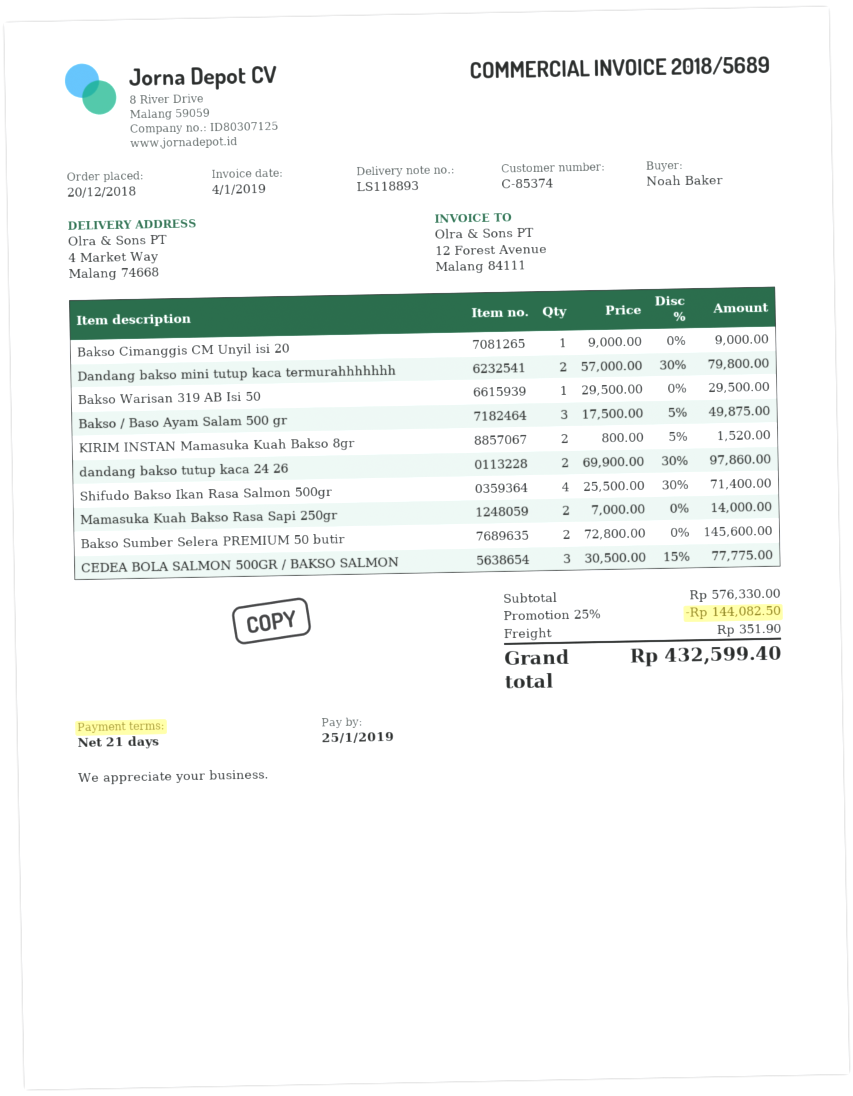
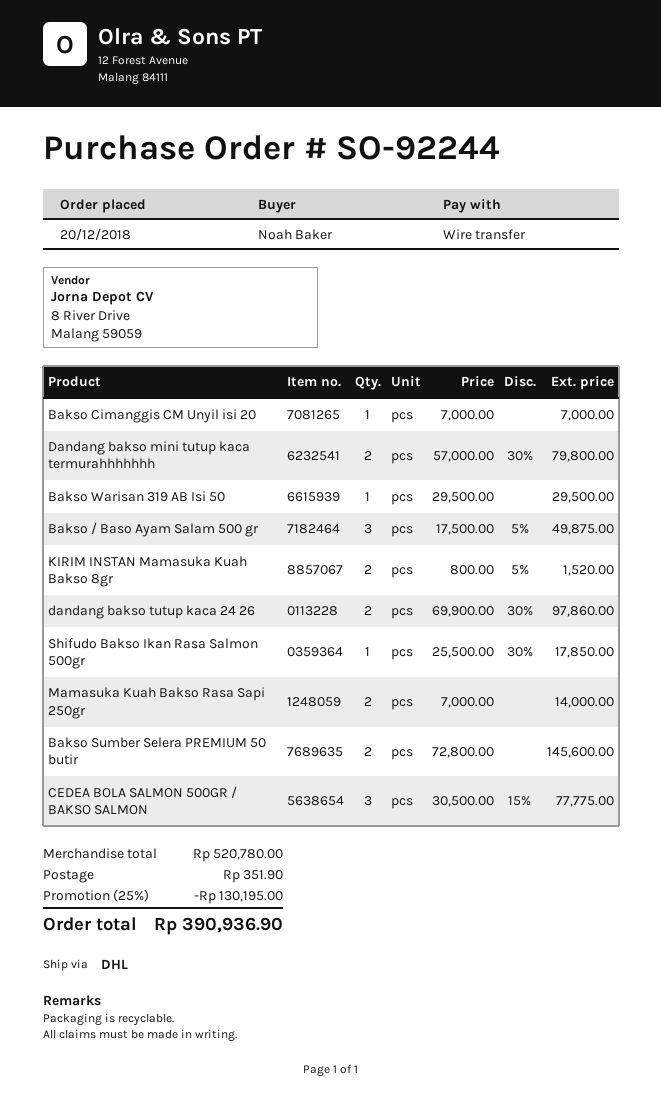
Bakso Cimanggis CM Unyil isi 20: 1 x 9000.00 = 9000.00 -> 1 x 7000.00 = 7000.00
Shifudo Bakso Ikan Rasa Salmon 500gr: 4 x 25500.00 - 30% = 71400.00 -> 1 x 25500.00 - 30% = 17850.00
subtotal: 576330.00 -> 520780.00
discount: 25% = 144082.50 -> 25% = 130195.00
total: 432599.40 -> 390936.90

